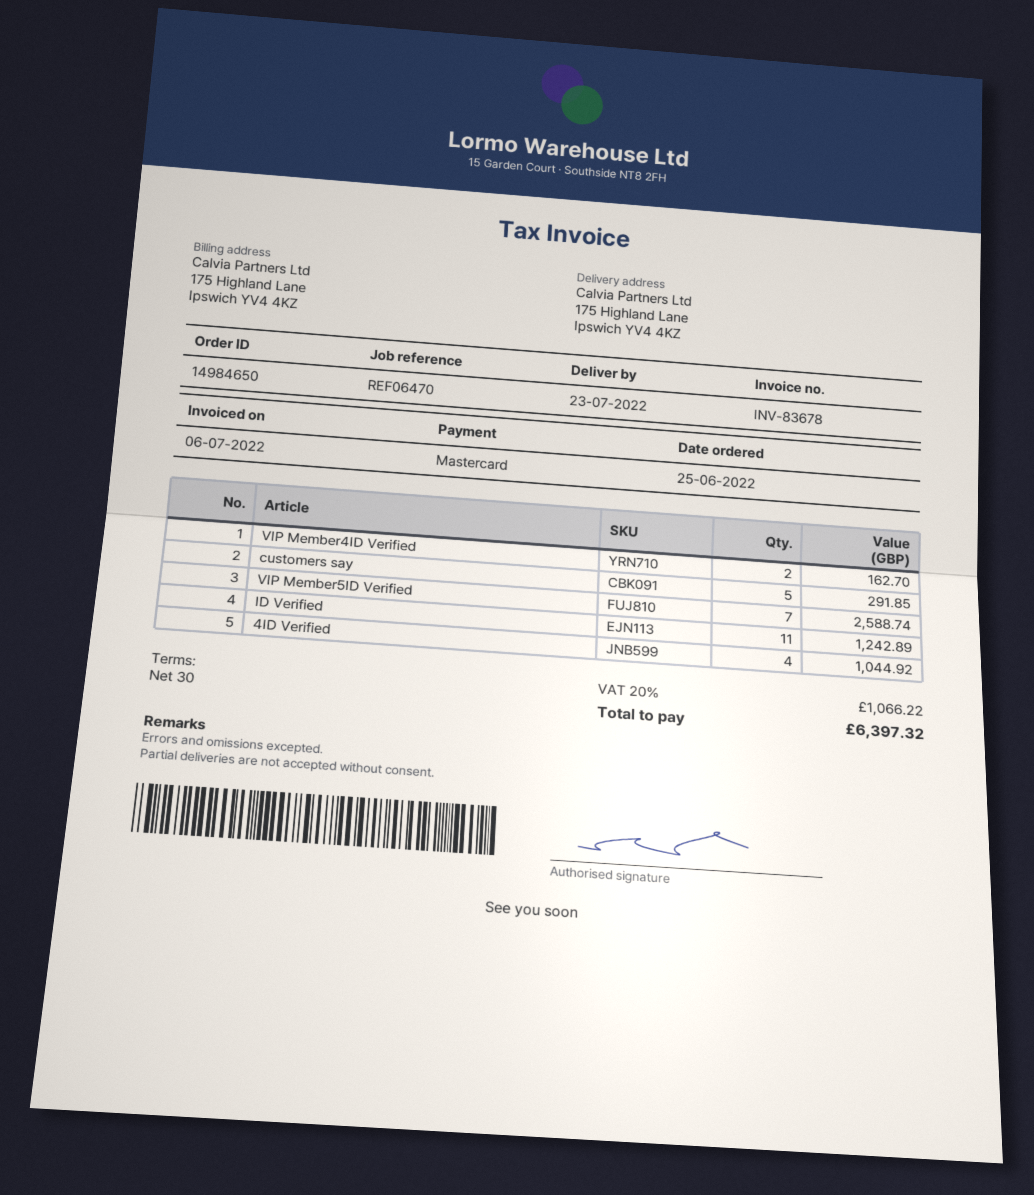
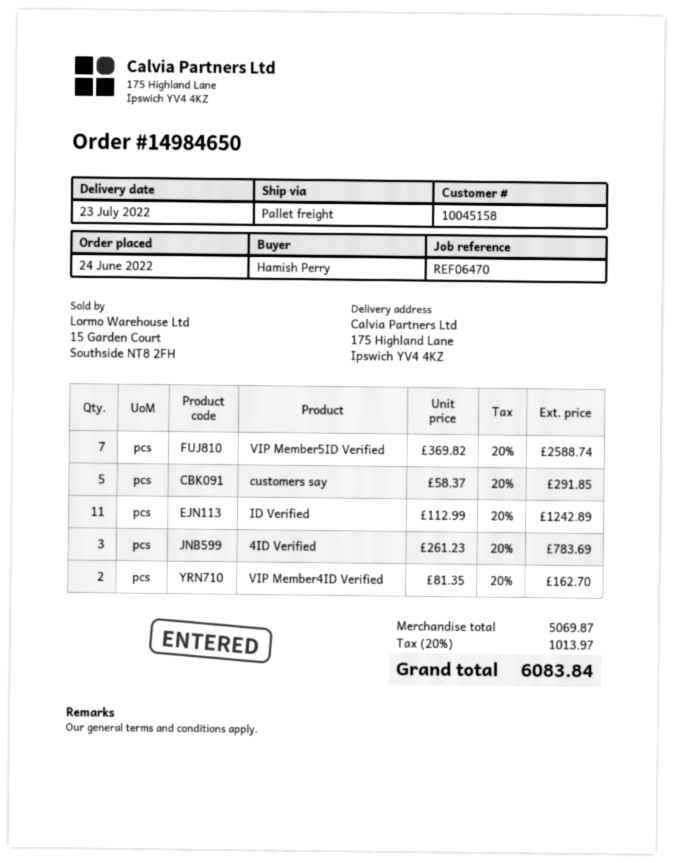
order date: 2022-06-25 -> 2022-06-24
4ID Verified: 4 for 1044.92 -> 3 for 783.69
tax: 20% = 1066.22 -> 20% = 1013.97
total: 6397.32 -> 6083.84

